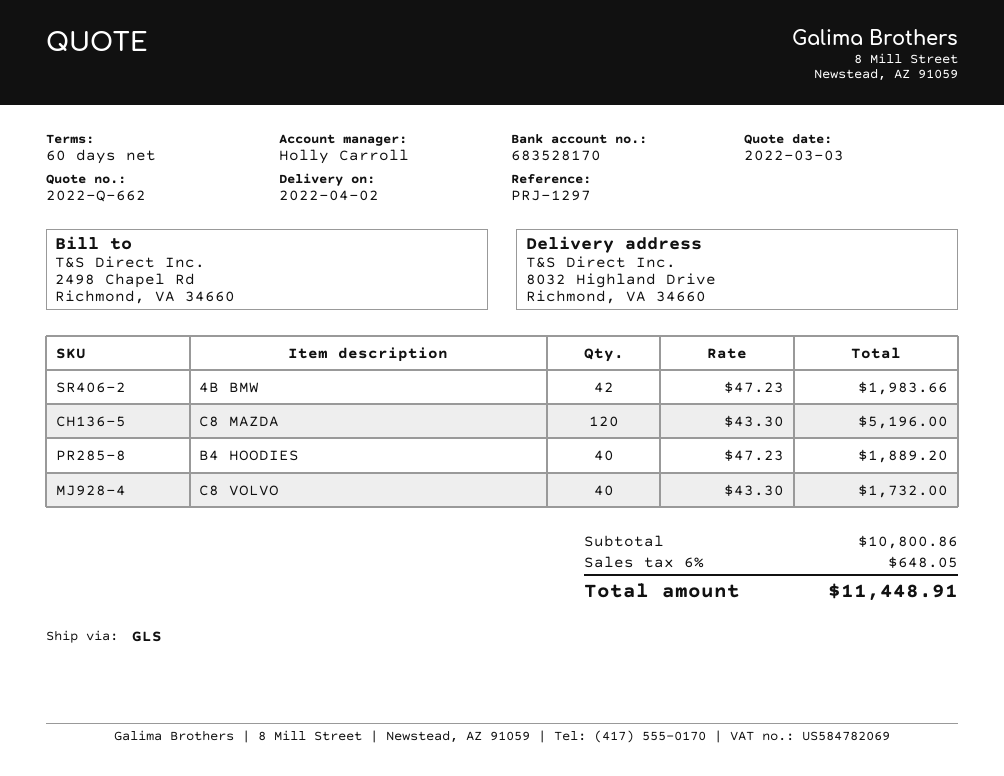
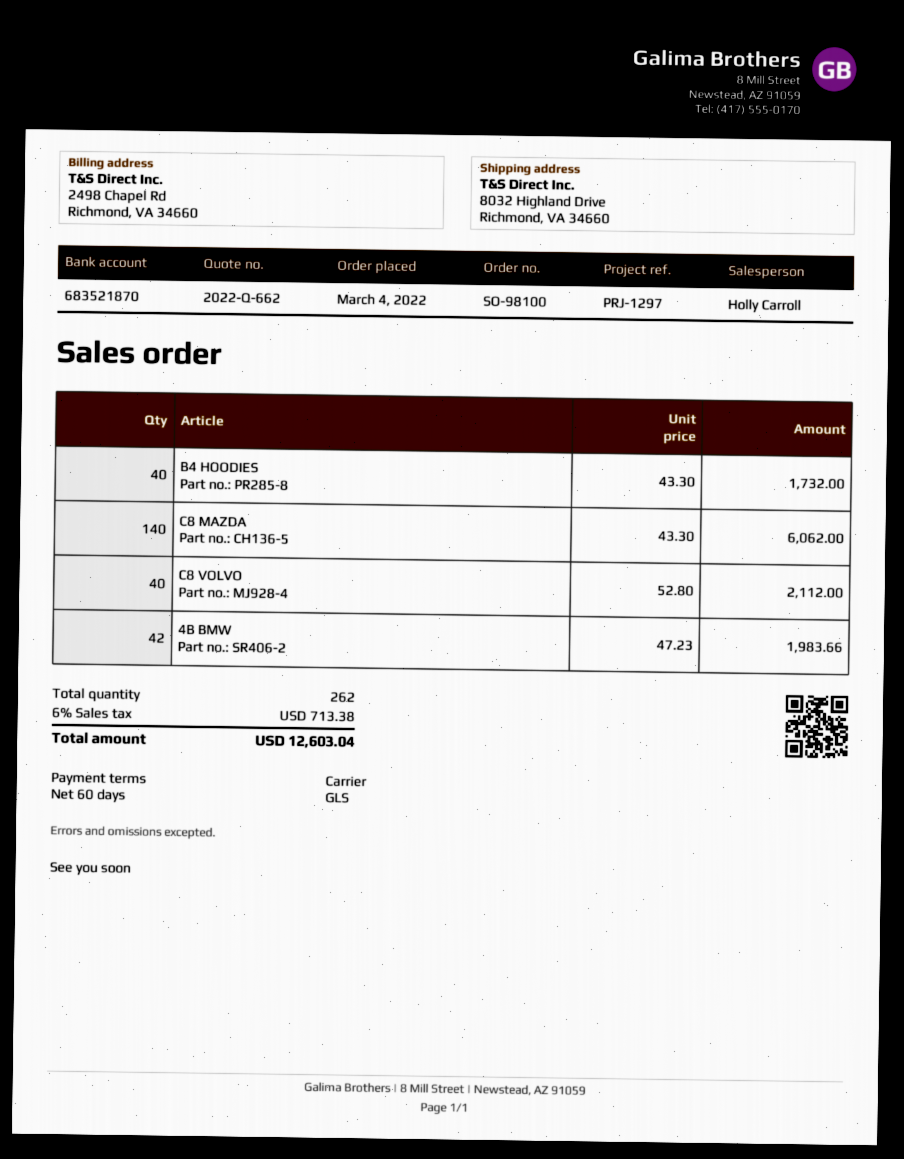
bank account: 683528170 -> 683521870
C8 MAZDA: 120 x 43.30 = 5196.00 -> 140 x 43.30 = 6062.00
B4 HOODIES: 40 x 47.23 = 1889.20 -> 40 x 43.30 = 1732.00
C8 VOLVO: 40 x 43.30 = 1732.00 -> 40 x 52.80 = 2112.00
tax: 6% = 648.05 -> 6% = 713.38
total: 11448.91 -> 12603.04

